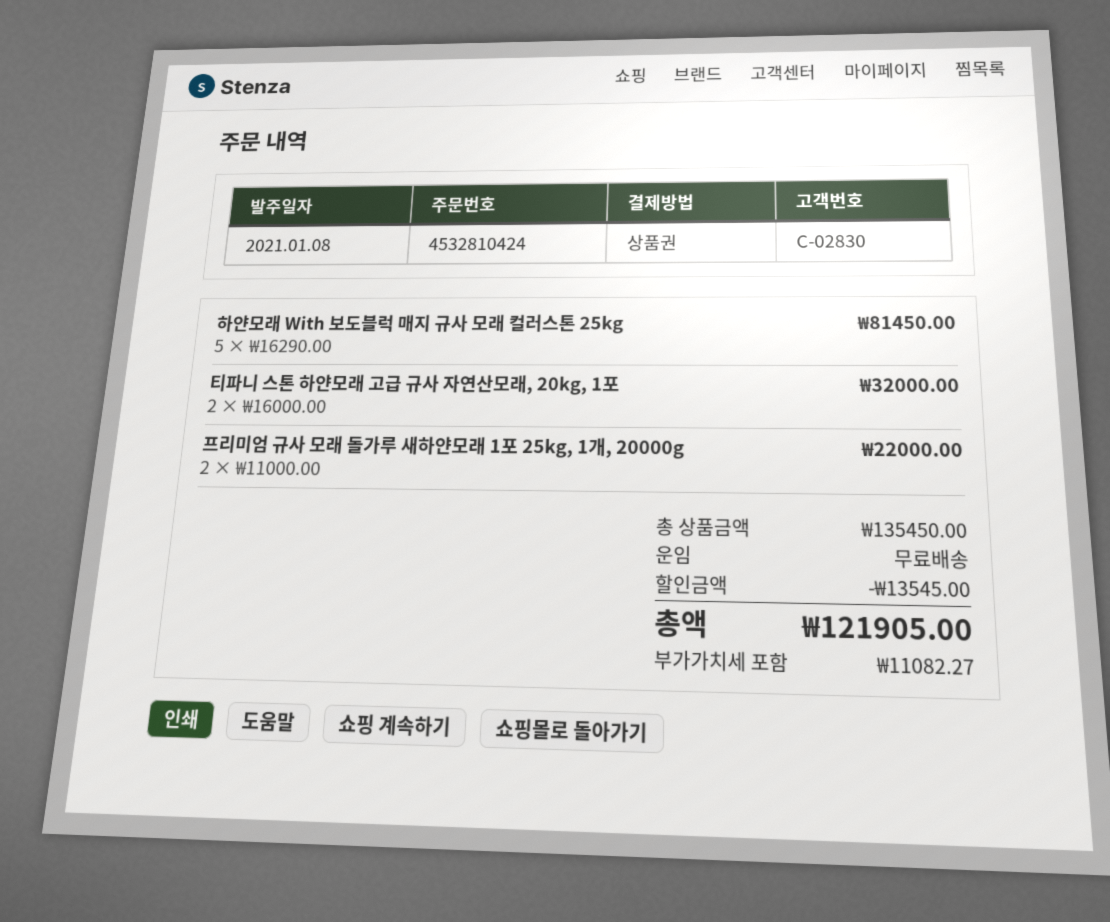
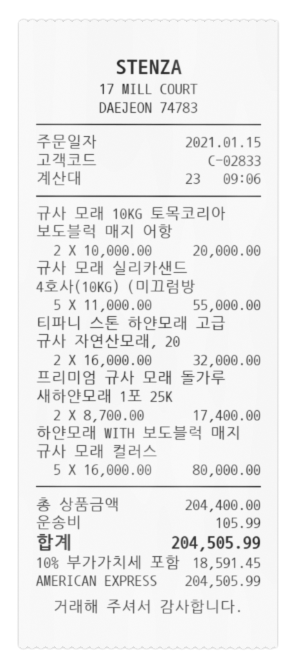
order date: 2021-01-08 -> 2021-01-15
customer number: C-02830 -> C-02833
payment method: gift card -> American Express
하얀모래 With 보도블럭 매지 규사 모래 컬러스톤 25kg: 5 x 16290.00 = 81450.00 -> 5 x 16000.00 = 80000.00
프리미엄 규사 모래 돌가루 새하얀모래 1포 25kg, 1개, 20000g: 2 x 11000.00 = 22000.00 -> 2 x 8700.00 = 17400.00
규사 모래 10KG 토목코리아 보도블럭 매지 어항: none -> 2 x 10000.00 = 20000.00
규사 모래 실리카샌드 4호사(10KG) (미끄럼방: none -> 5 x 11000.00 = 55000.00
subtotal: 135450.00 -> 204400.00
discount: 13545.00 -> none
shipping: 0.00 -> 105.99
tax: 11082.27 -> 18591.45
total: 121905.00 -> 204505.99

